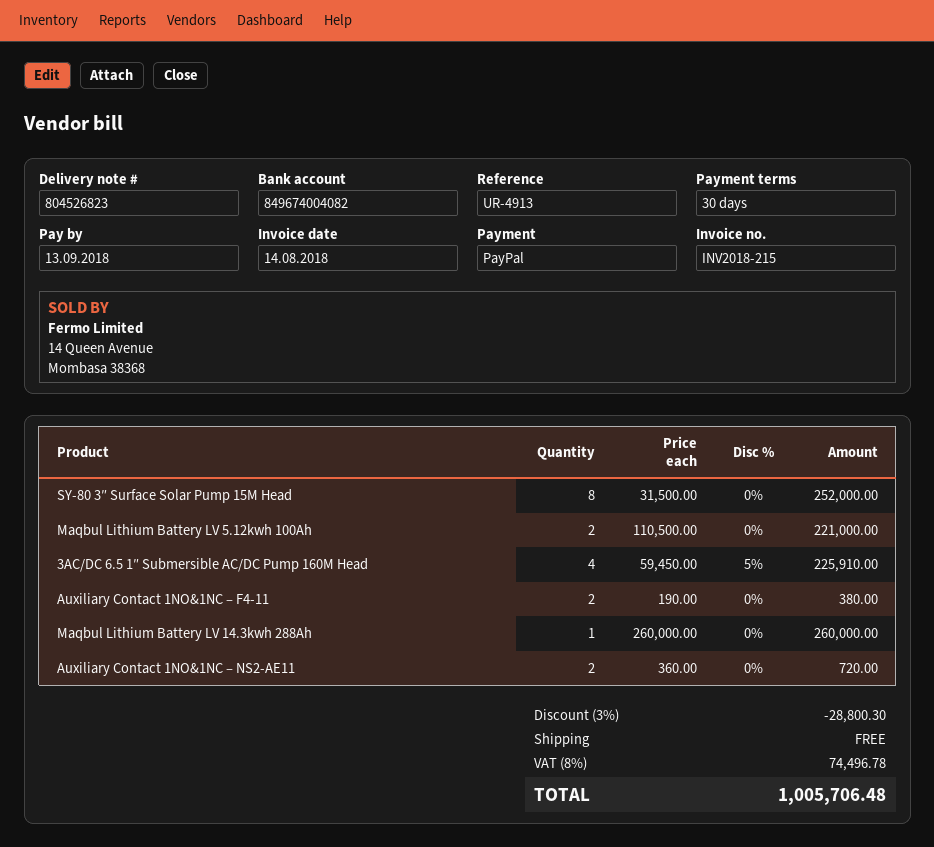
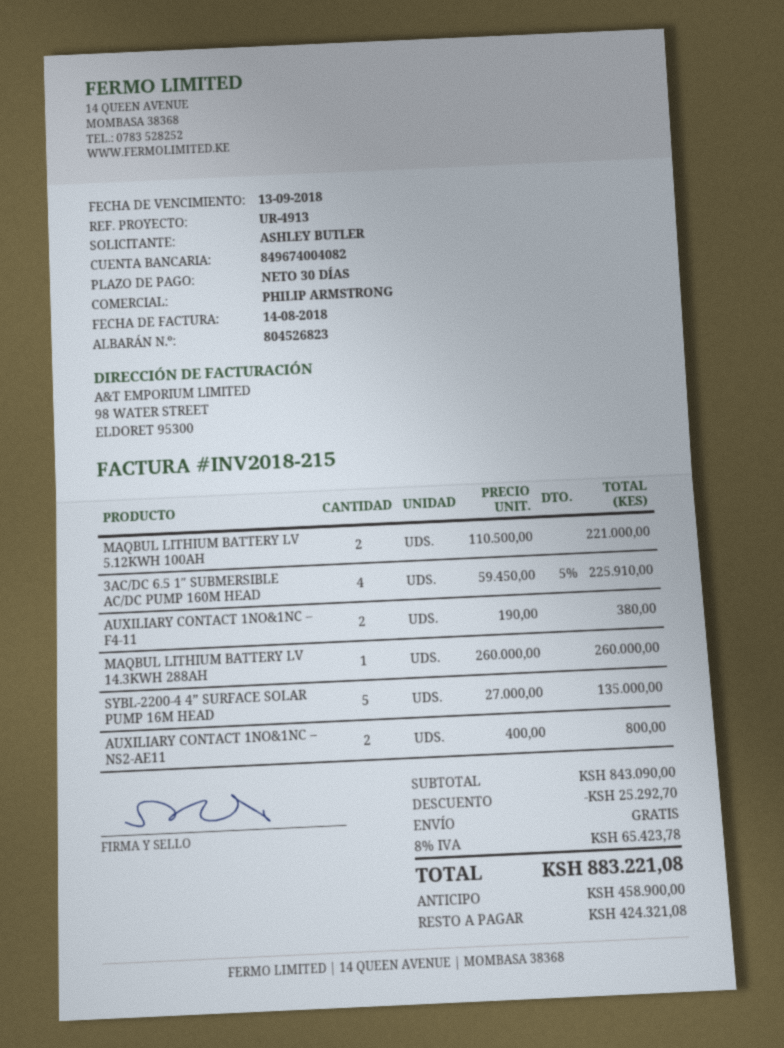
SY-80 3″ Surface Solar Pump 15M Head: 8 x 31500.00 = 252000.00 -> none
Auxiliary Contact 1NO&1NC – NS2-AE11: 2 x 360.00 = 720.00 -> 2 x 400.00 = 800.00
SYBL-2200-4 4” SURFACE SOLAR PUMP 16M HEAD: none -> 5 x 27000.00 = 135000.00
discount: 28800.30 -> 25292.70
tax: 8% = 74496.78 -> 8% = 65423.78
total: 1005706.48 -> 883221.08

